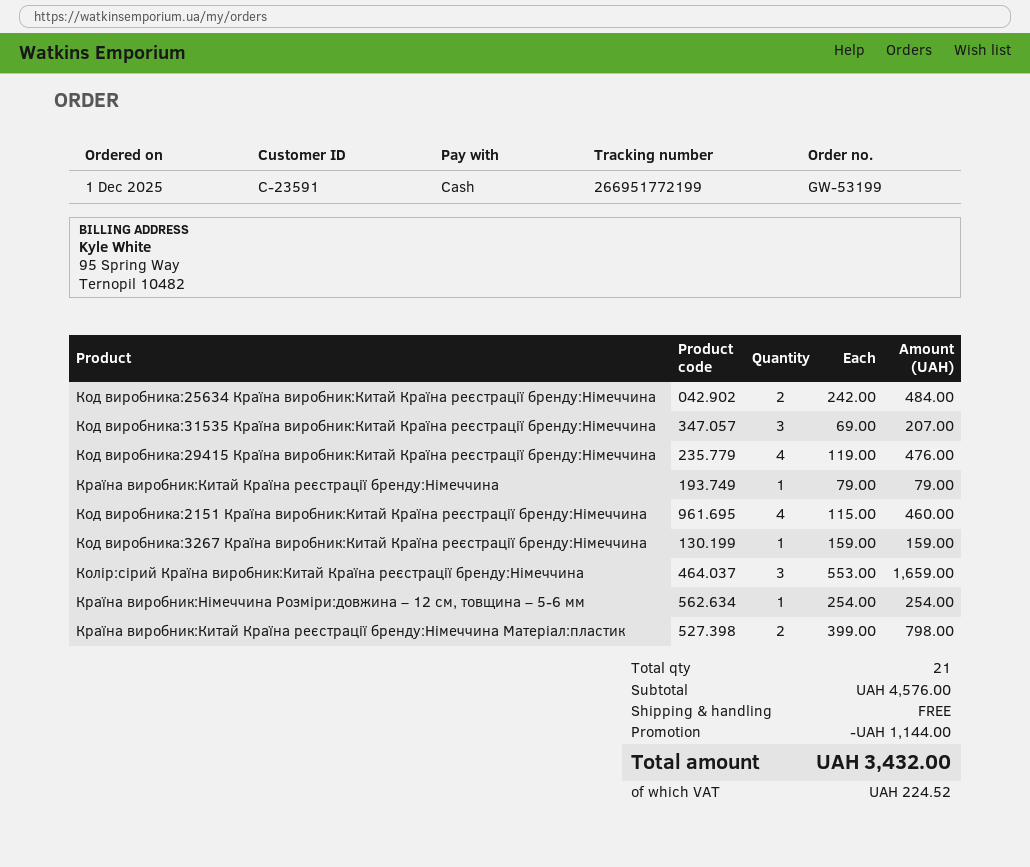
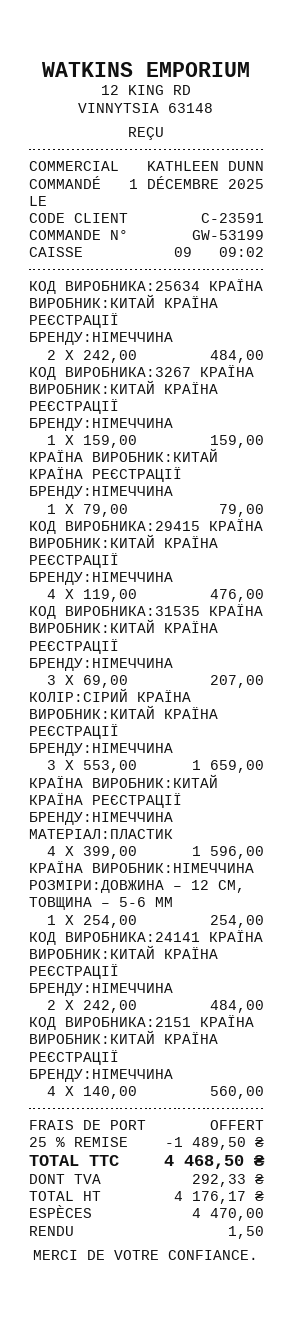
Код виробника:2151 Країна виробник:Китай Країна реєстрації бренду:Німеччина: 4 x 115.00 = 460.00 -> 4 x 140.00 = 560.00
Країна виробник:Китай Країна реєстрації бренду:Німеччина Матеріал:пластик: 2 x 399.00 = 798.00 -> 4 x 399.00 = 1596.00
КОД ВИРОБНИКА:24141 КРАЇНА ВИРОБНИК:КИТАЙ КРАЇНА РЕЄСТРАЦІЇ БРЕНДУ:НІМЕЧЧИНА: none -> 2 x 242.00 = 484.00
discount: 1144.00 -> 1489.50
tax: 224.52 -> 292.33
total: 3432.00 -> 4468.50

